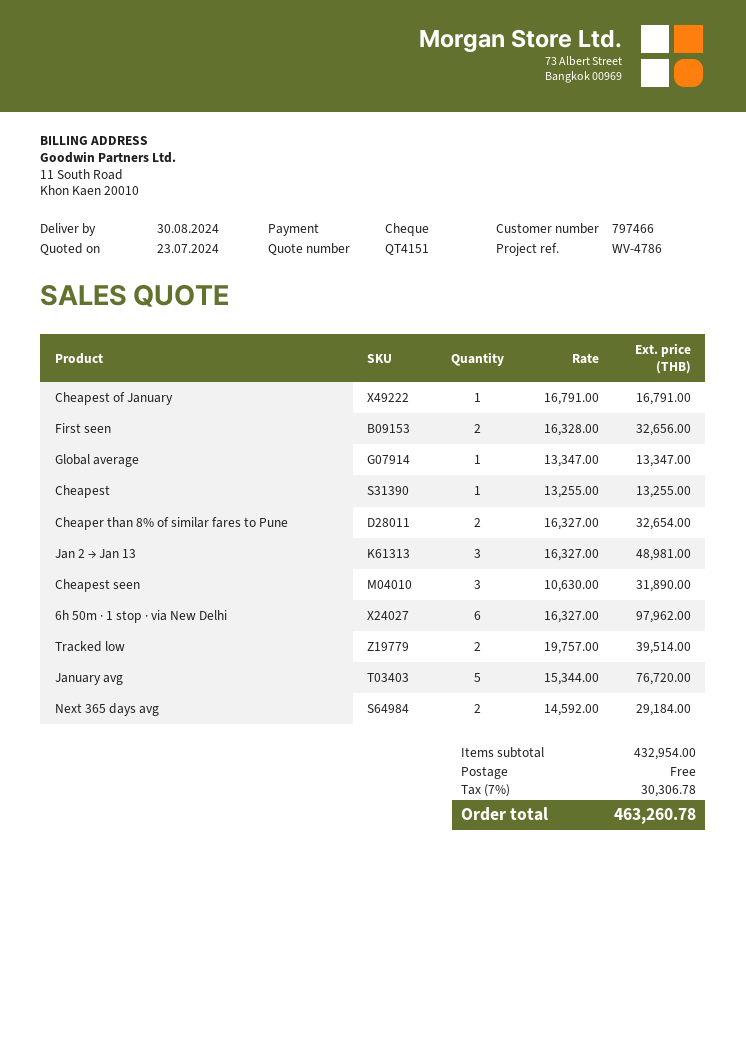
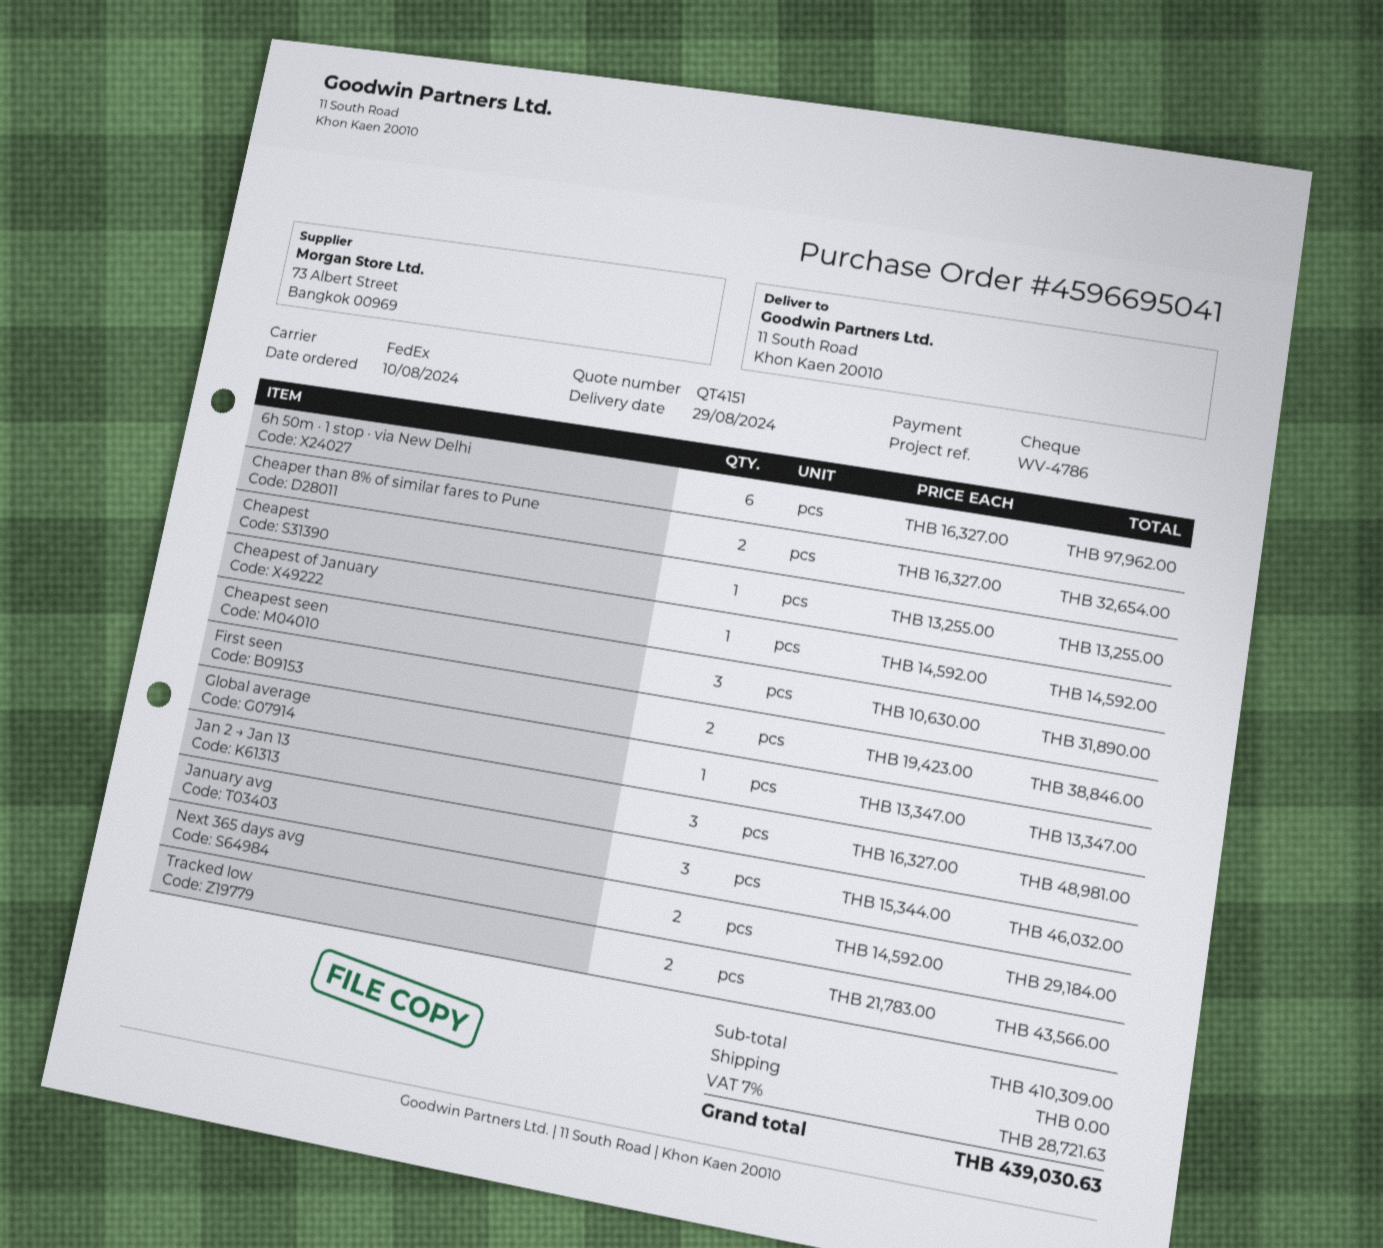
delivery date: 2024-08-30 -> 2024-08-29
Cheapest of January: 1 x 16791.00 = 16791.00 -> 1 x 14592.00 = 14592.00
First seen: 2 x 16328.00 = 32656.00 -> 2 x 19423.00 = 38846.00
Tracked low: 2 x 19757.00 = 39514.00 -> 2 x 21783.00 = 43566.00
January avg: 5 x 15344.00 = 76720.00 -> 3 x 15344.00 = 46032.00
subtotal: 432954.00 -> 410309.00
tax: 7% = 30306.78 -> 7% = 28721.63
total: 463260.78 -> 439030.63

